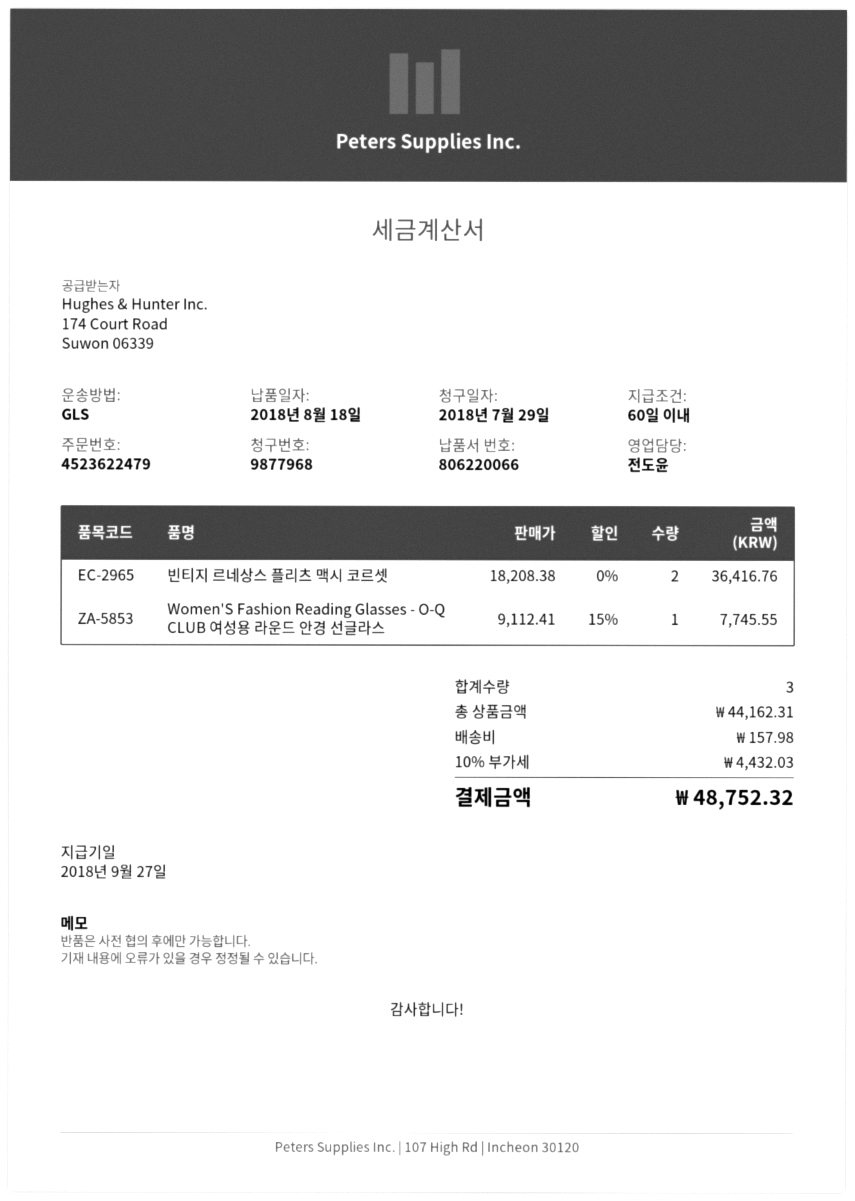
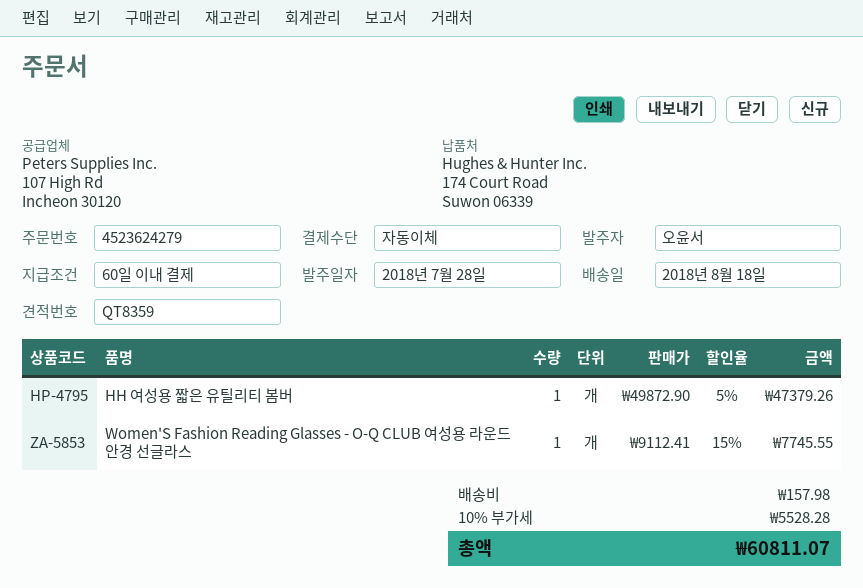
order number: 4523622479 -> 4523624279
빈티지 르네상스 플리츠 맥시 코르셋: 2 x 18208.38 = 36416.76 -> none
HH 여성용 짧은 유틸리티 봄버: none -> 1 x 49872.90 - 5% = 47379.26
tax: 10% = 4432.03 -> 10% = 5528.28
total: 48752.32 -> 60811.07

